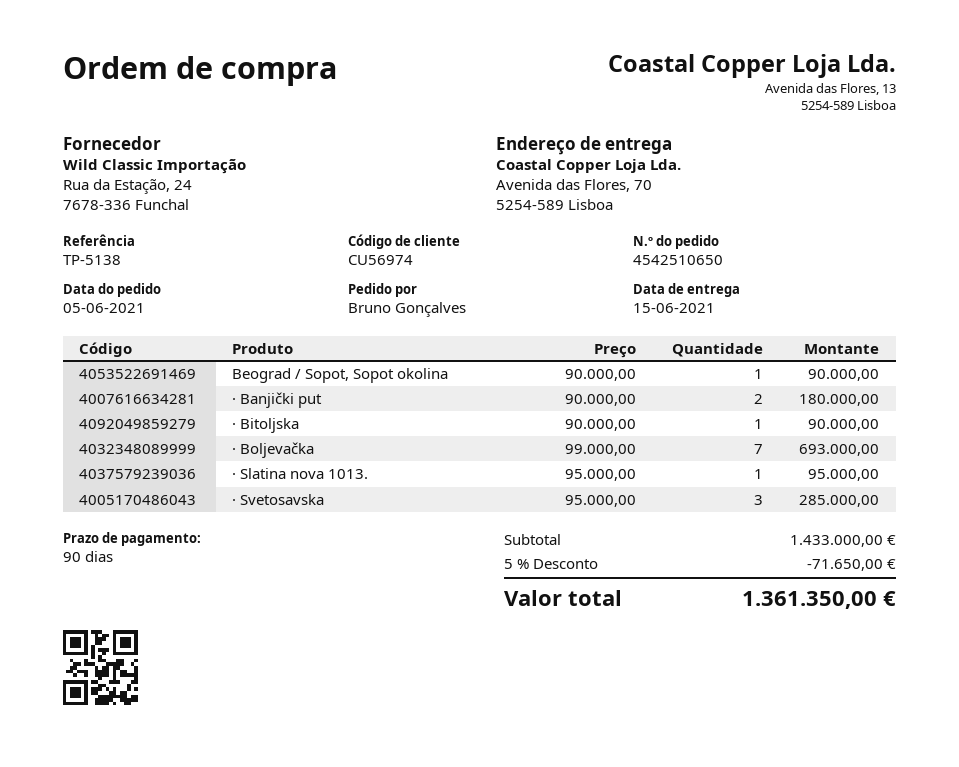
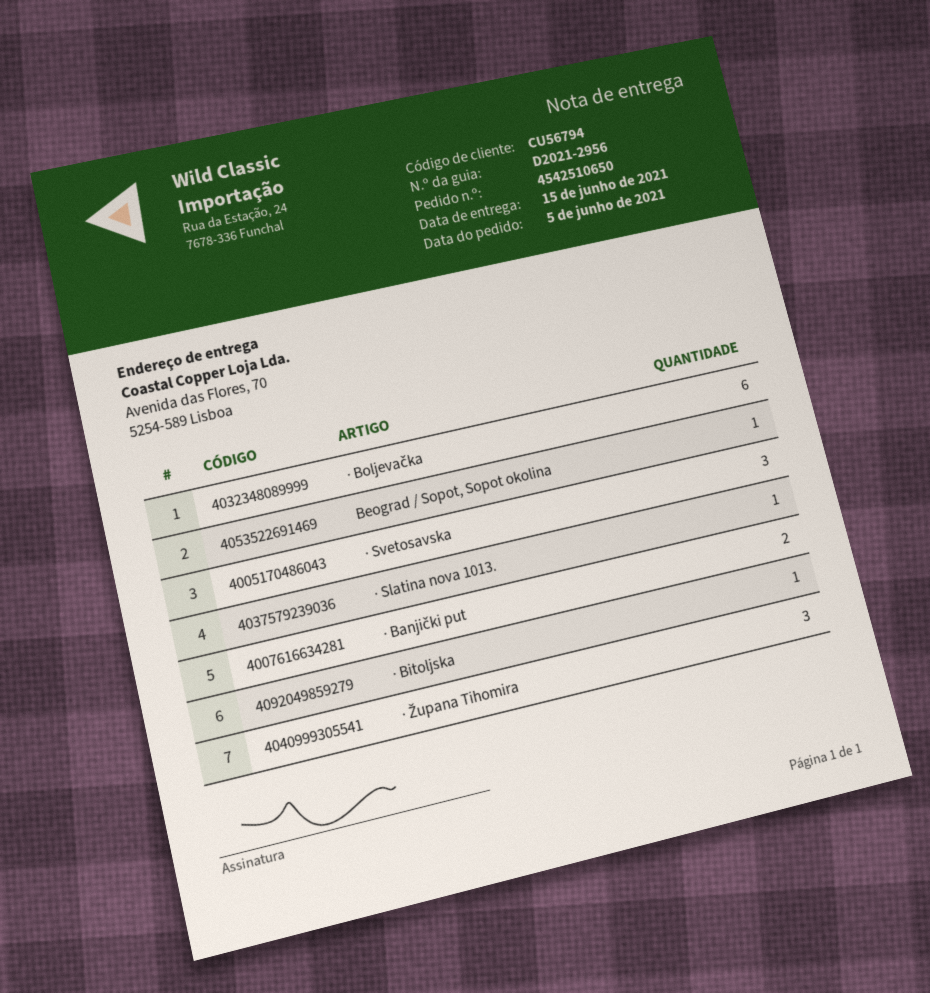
customer number: CU56974 -> CU56794
· Boljevačka: 7 -> 6
· Župana Tihomira: none -> 3

